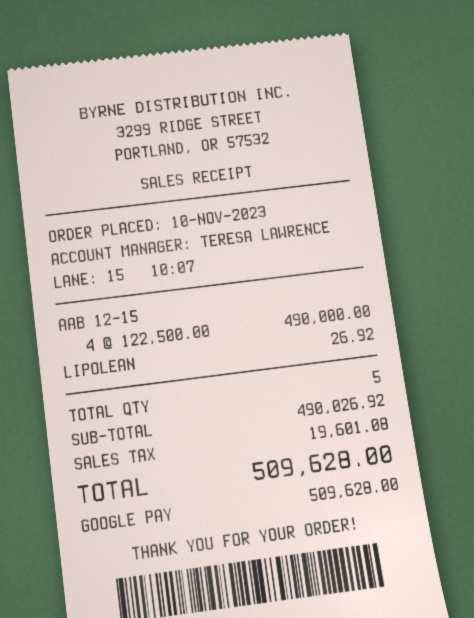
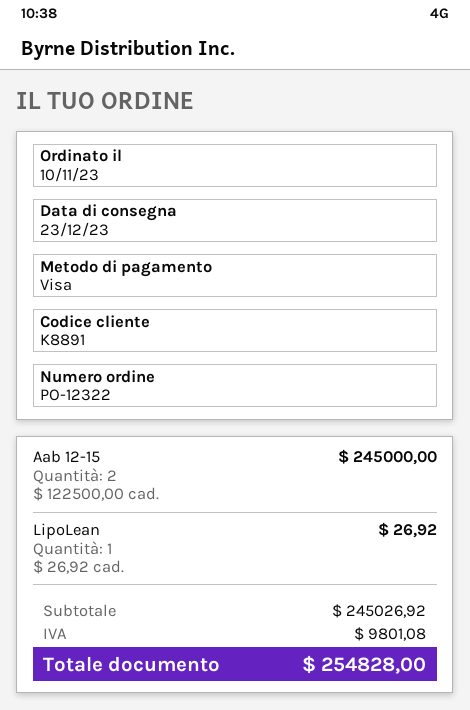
payment method: Google Pay -> Visa
AAB 12-15: 4 x 122500.00 = 490000.00 -> 2 x 122500.00 = 245000.00
subtotal: 490026.92 -> 245026.92
tax: 19601.08 -> 9801.08
total: 509628.00 -> 254828.00

